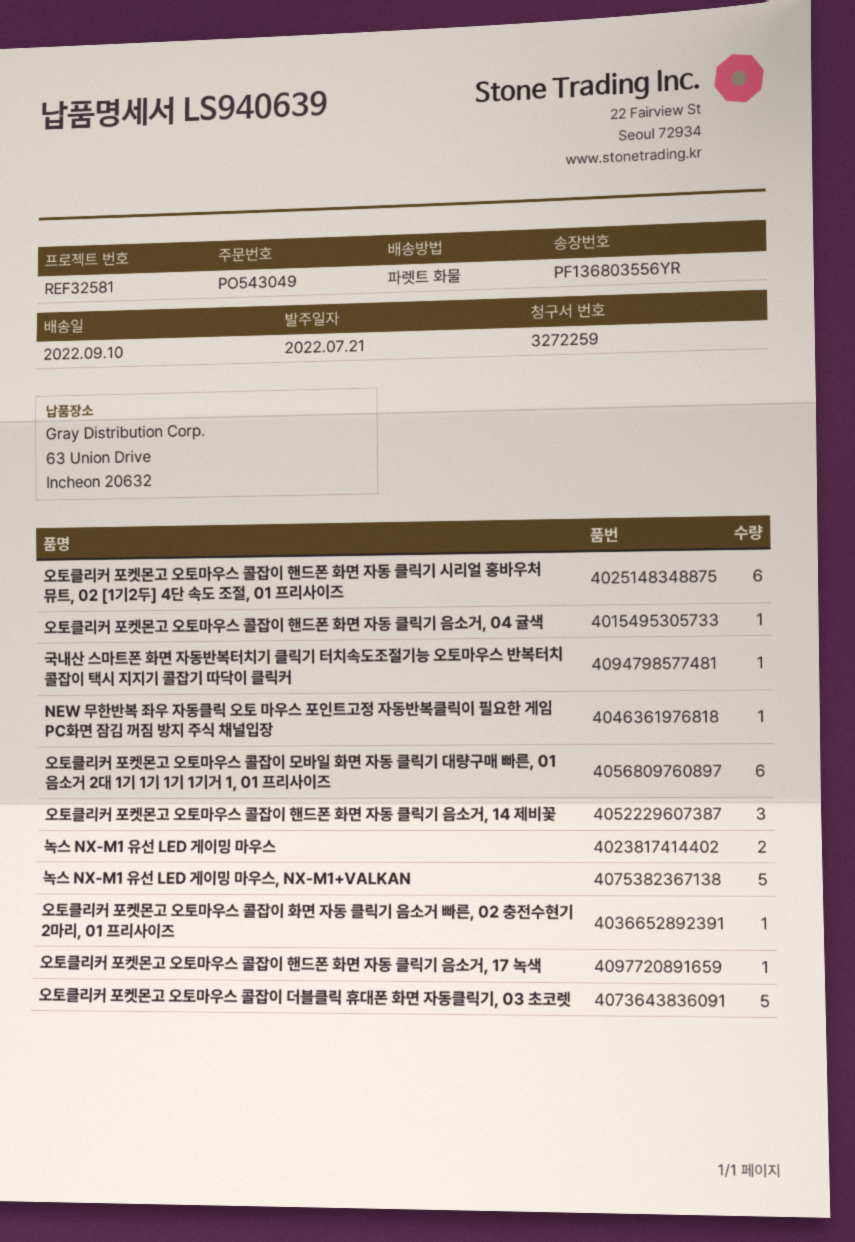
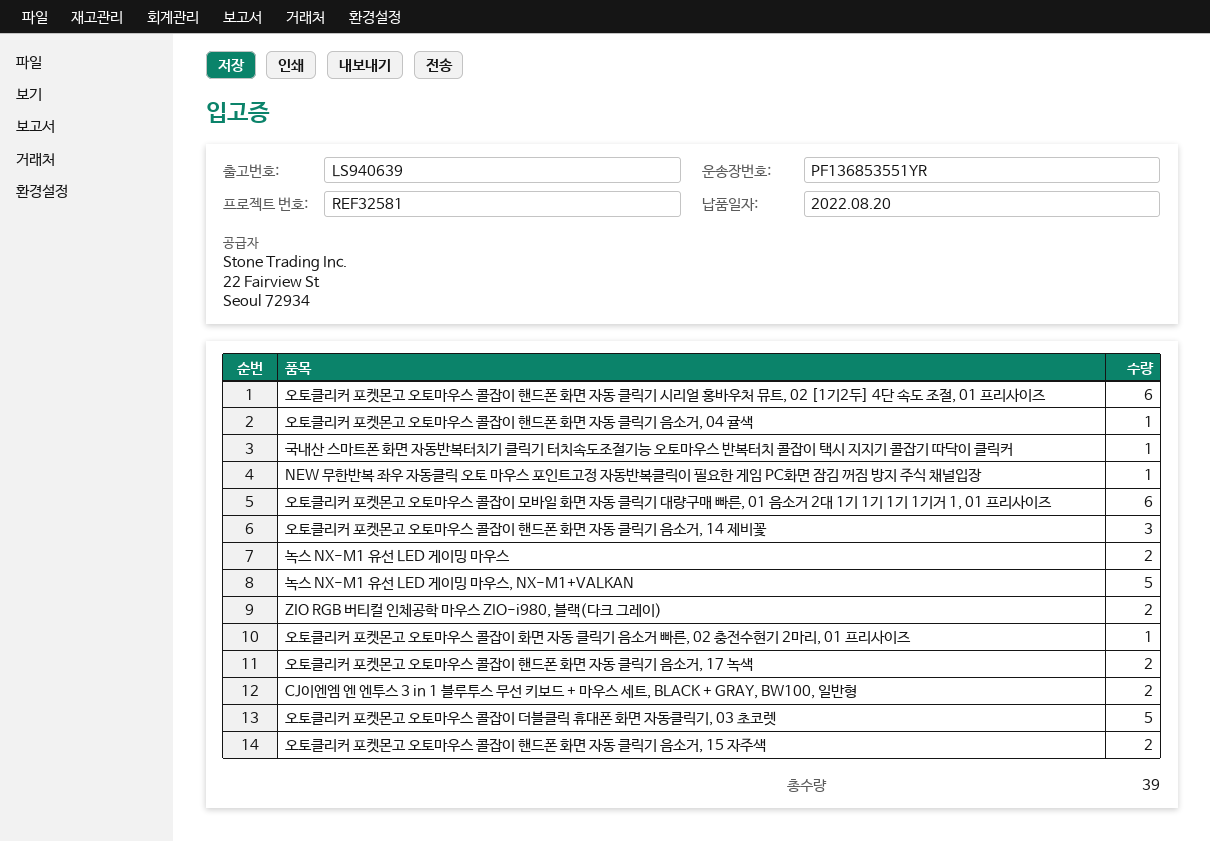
delivery date: 2022-09-10 -> 2022-08-20
tracking number: PF136803556YR -> PF136853551YR
오토클리커 포켓몬고 오토마우스 콜잡이 핸드폰 화면 자동 클릭기 음소거, 17 녹색: 1 -> 2
ZIO RGB 버티컬 인체공학 마우스 ZIO-i980, 블랙(다크 그레이): none -> 2
CJ이엔엠 엔 엔투스 3 in 1 블루투스 무선 키보드 + 마우스 세트, BLACK + GRAY, BW100, 일반형: none -> 2
오토클리커 포켓몬고 오토마우스 콜잡이 핸드폰 화면 자동 클릭기 음소거, 15 자주색: none -> 2

